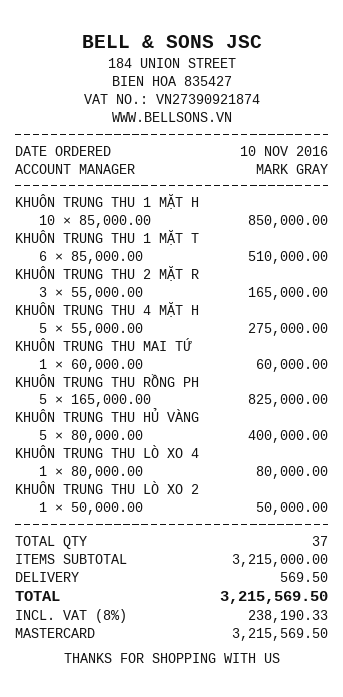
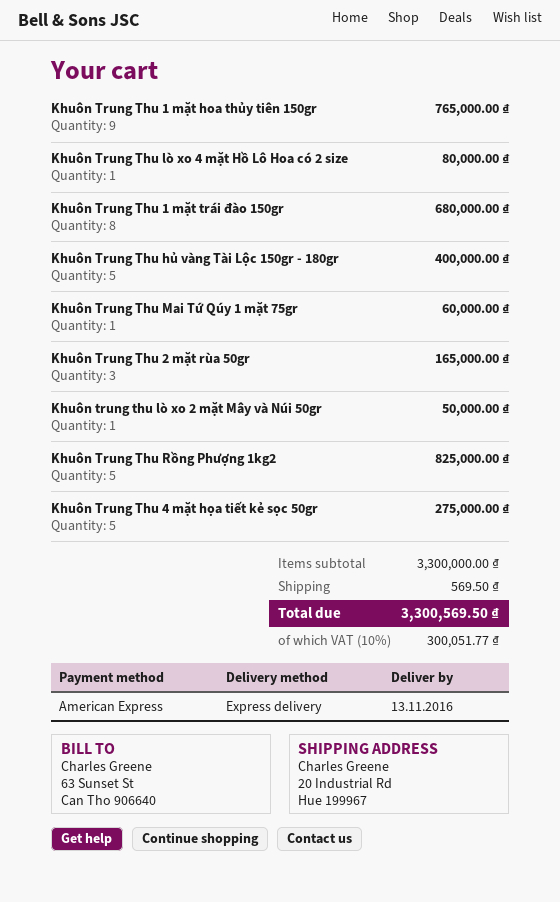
payment method: Mastercard -> American Express
KHUÔN TRUNG THU 1 MẶT H: 10 for 850000.00 -> 9 for 765000.00
KHUÔN TRUNG THU 1 MẶT T: 6 for 510000.00 -> 8 for 680000.00
subtotal: 3215000.00 -> 3300000.00
tax: 8% = 238190.33 -> 10% = 300051.77
total: 3215569.50 -> 3300569.50

